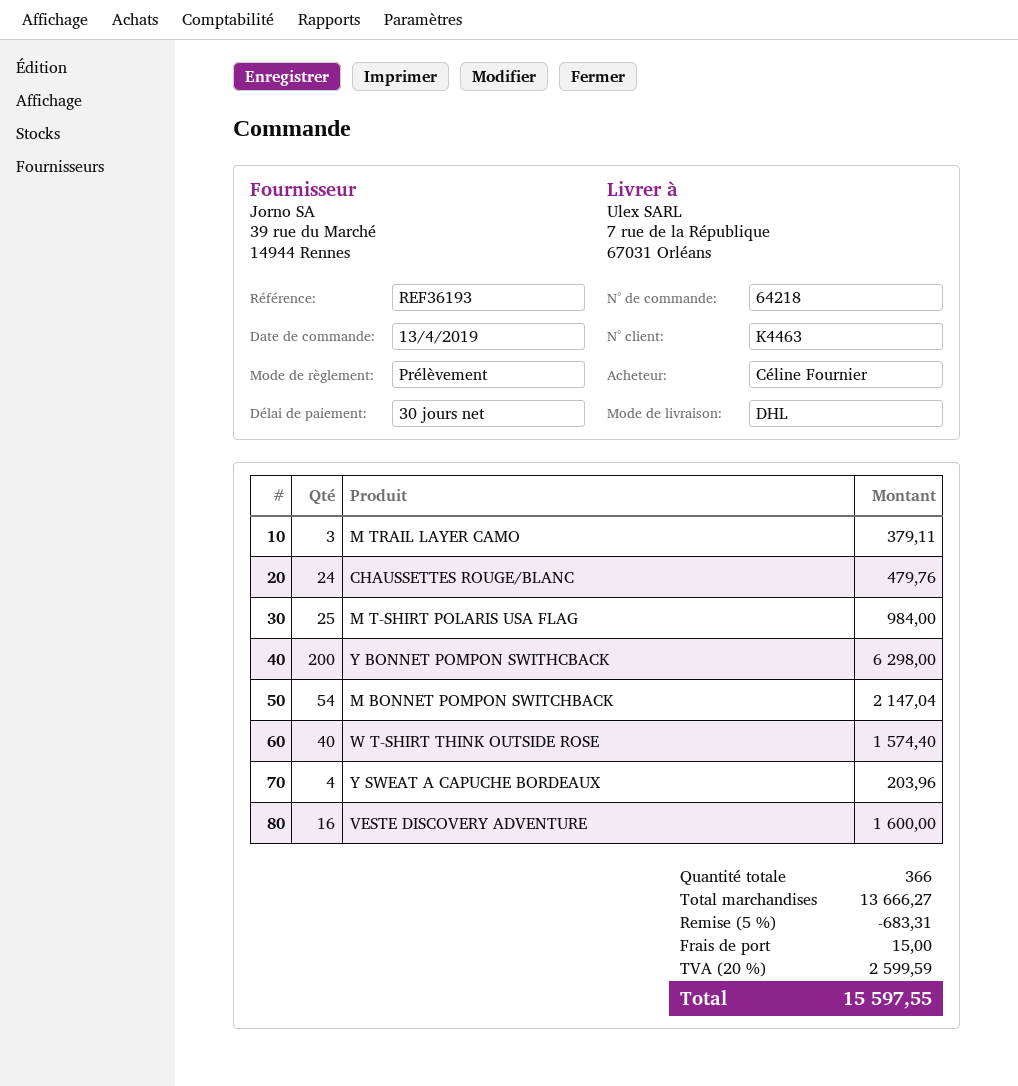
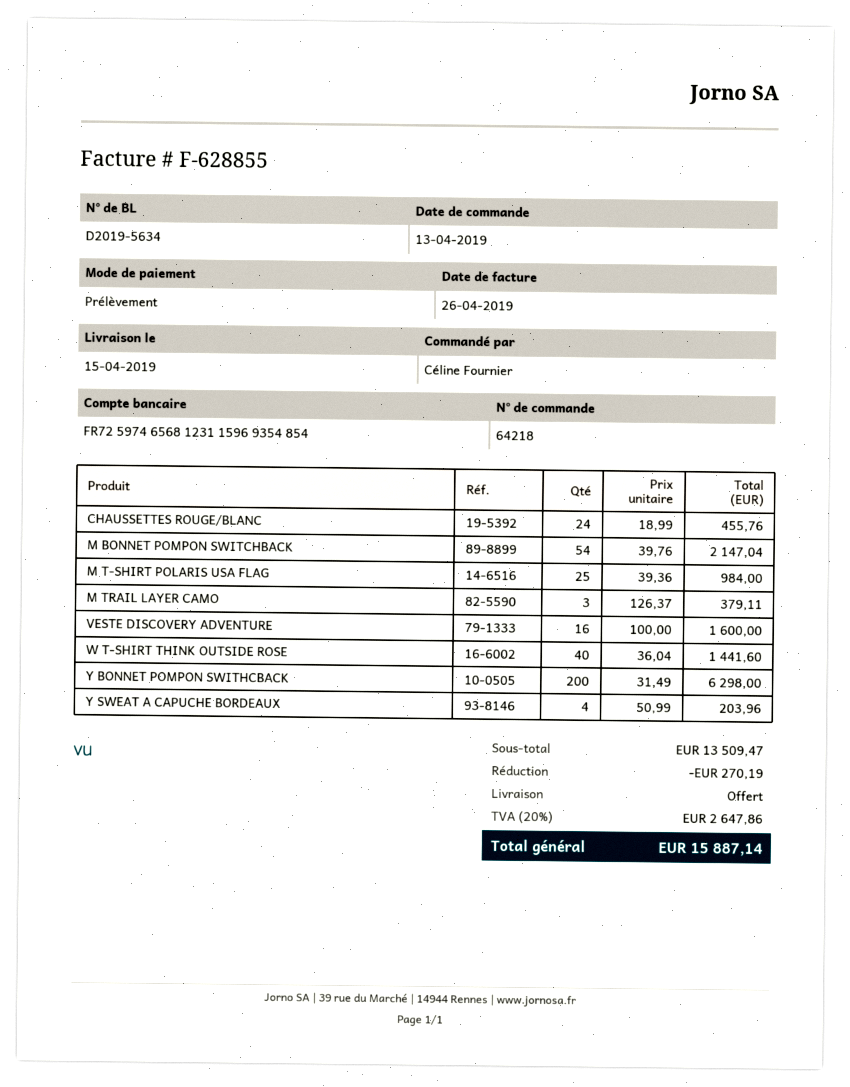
CHAUSSETTES ROUGE/BLANC: 24 for 479.76 -> 24 for 455.76
W T-SHIRT THINK OUTSIDE ROSE: 40 for 1574.40 -> 40 for 1441.60
subtotal: 13666.27 -> 13509.47
discount: 683.31 -> 270.19
shipping: 15.00 -> 0.00
tax: 20% = 2599.59 -> 20% = 2647.86
total: 15597.55 -> 15887.14

